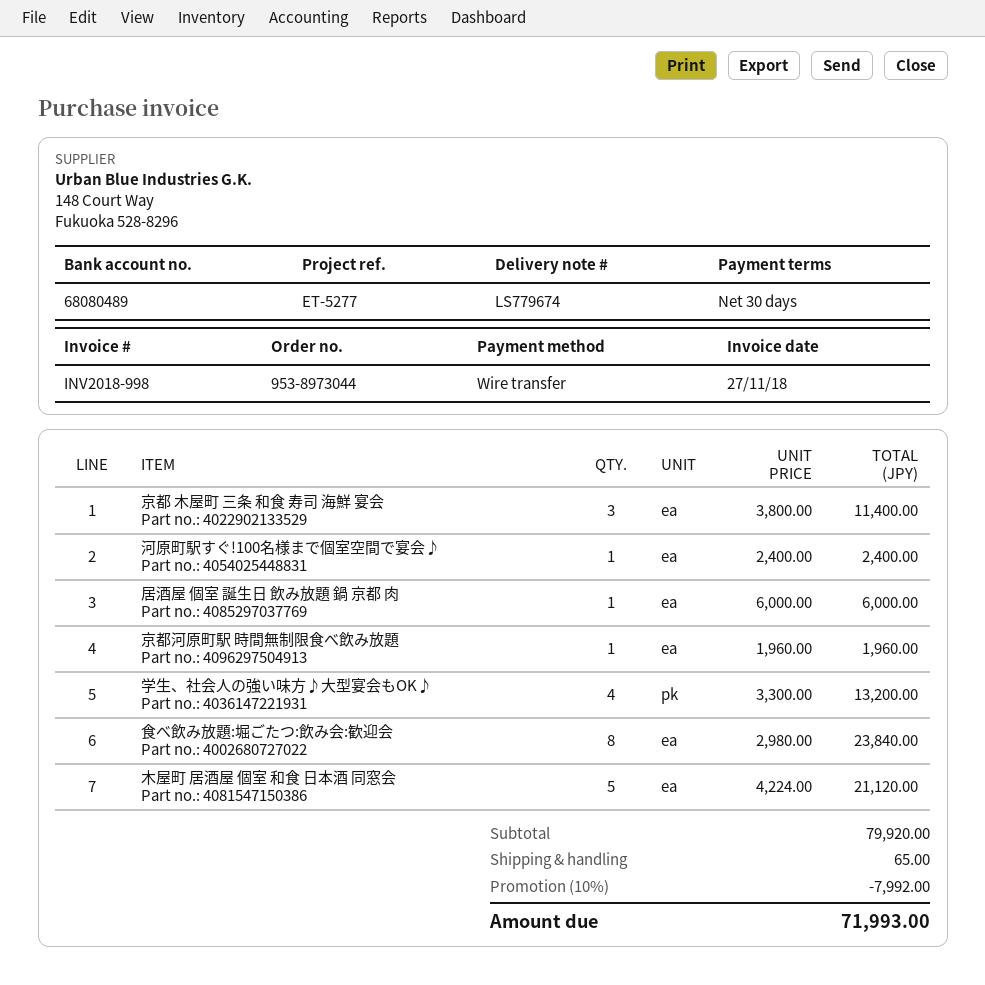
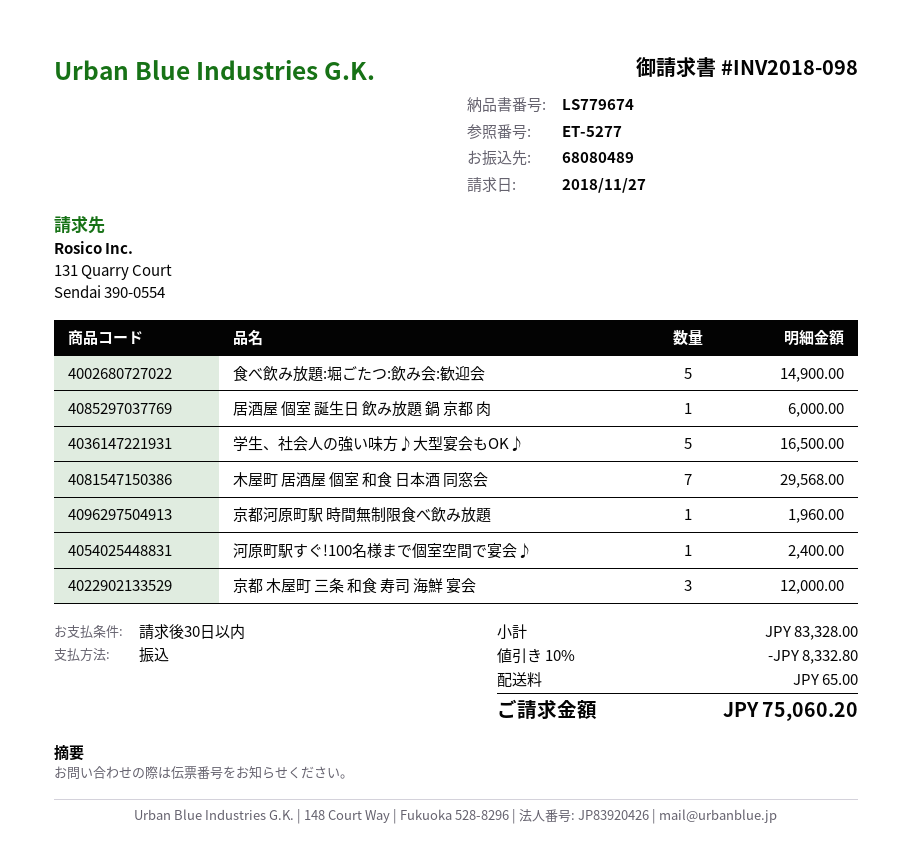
invoice number: INV2018-998 -> INV2018-098
京都 木屋町 三条 和食 寿司 海鮮 宴会: 3 for 11400.00 -> 3 for 12000.00
学生、社会人の強い味方♪大型宴会もOK♪: 4 for 13200.00 -> 5 for 16500.00
食べ飲み放題:堀ごたつ:飲み会:歓迎会: 8 for 23840.00 -> 5 for 14900.00
木屋町 居酒屋 個室 和食 日本酒 同窓会: 5 for 21120.00 -> 7 for 29568.00
subtotal: 79920.00 -> 83328.00
discount: 10% = 7992.00 -> 10% = 8332.80
total: 71993.00 -> 75060.20

